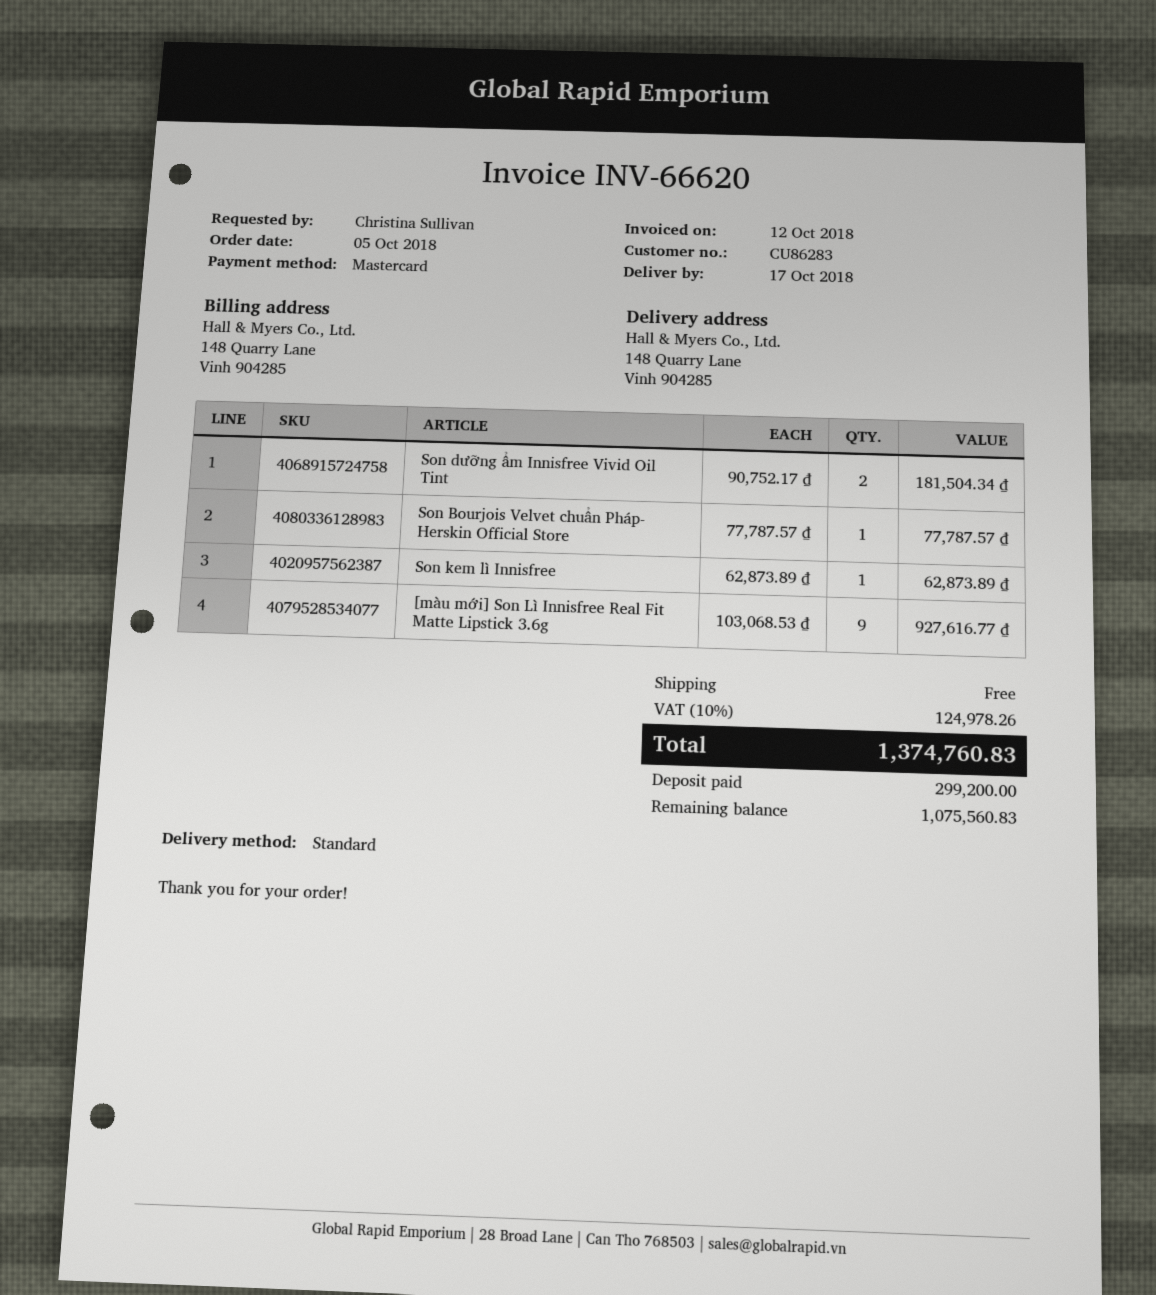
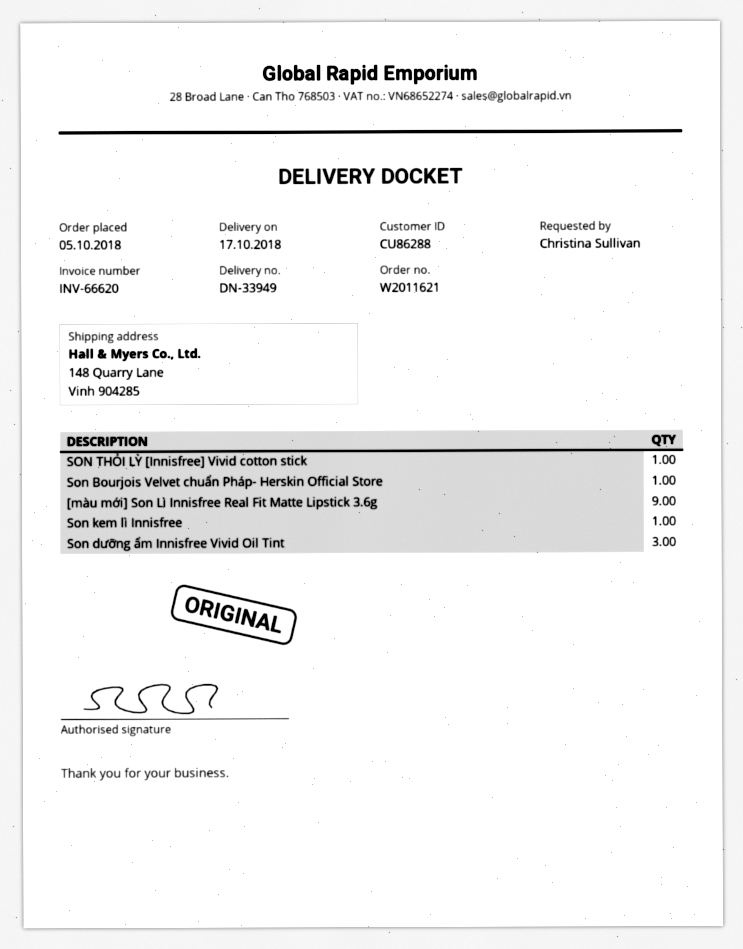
customer number: CU86283 -> CU86288
Son dưỡng ẩm Innisfree Vivid Oil Tint: 2 -> 3
SON THỎI LỲ [Innisfree] Vivid cotton stick: none -> 1

